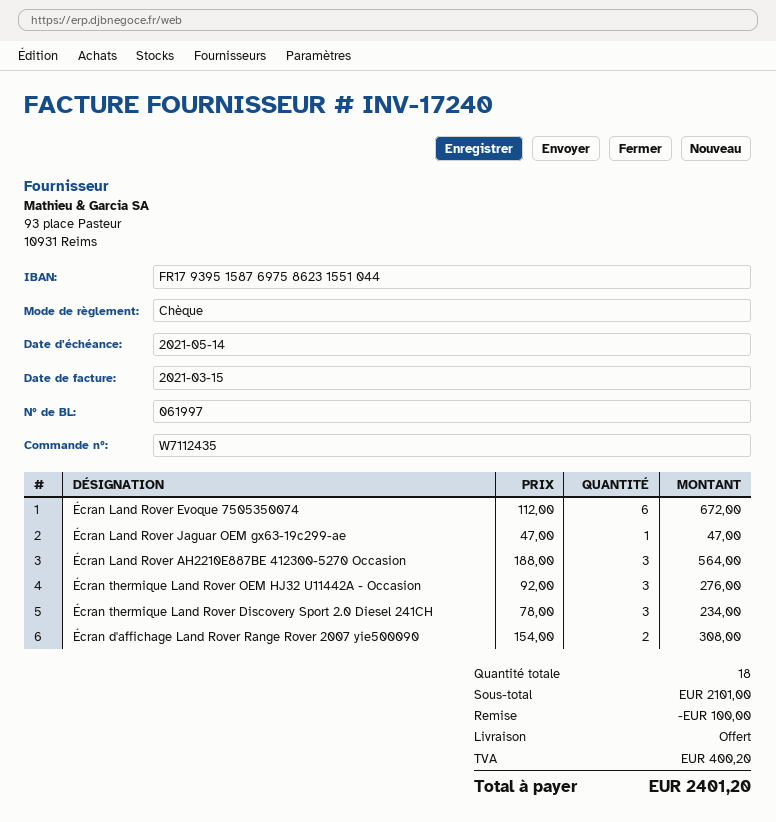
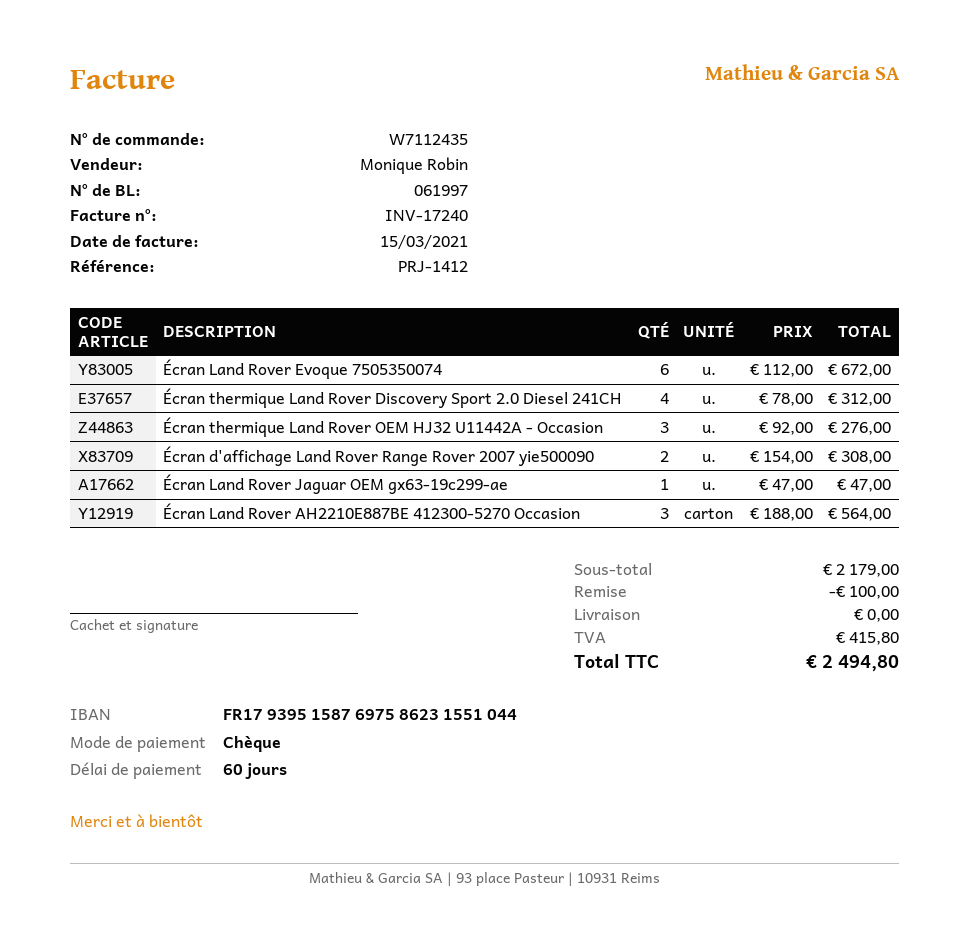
Écran thermique Land Rover Discovery Sport 2.0 Diesel 241CH: 3 x 78.00 = 234.00 -> 4 x 78.00 = 312.00
subtotal: 2101.00 -> 2179.00
tax: 400.20 -> 415.80
total: 2401.20 -> 2494.80

